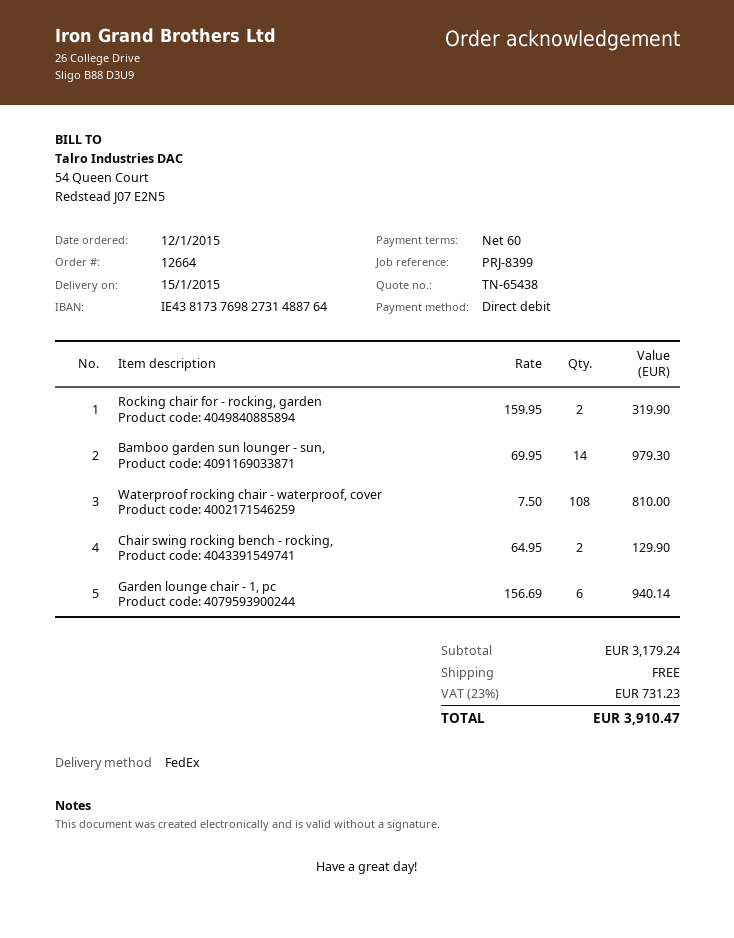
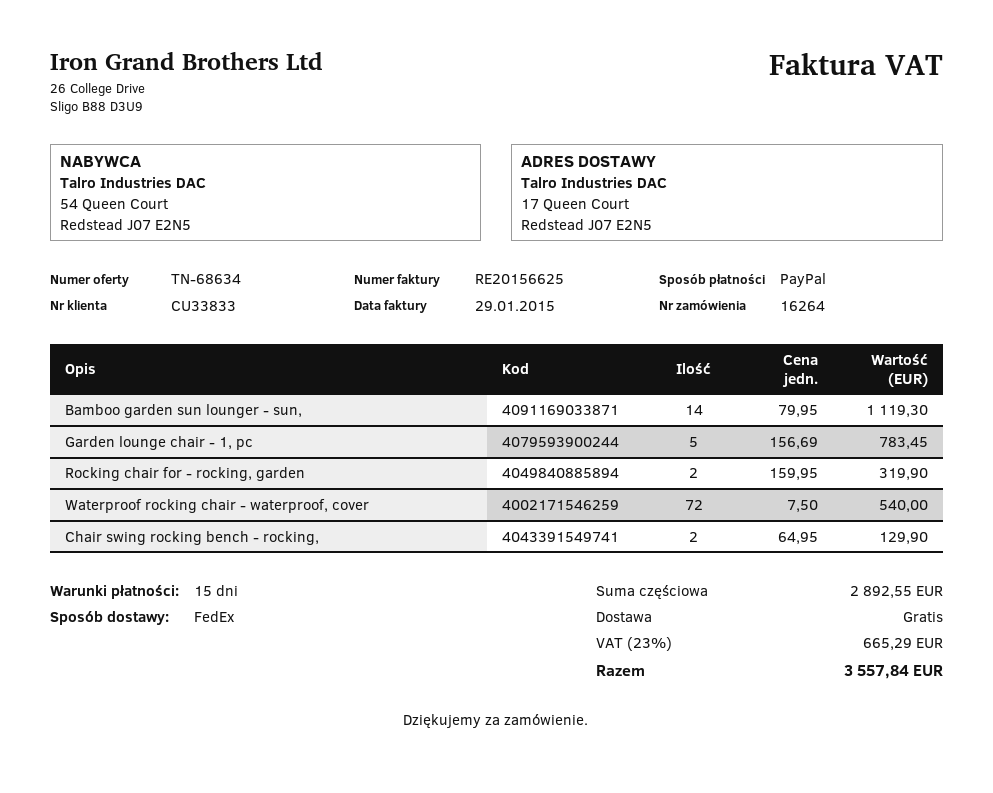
quote number: TN-65438 -> TN-68634
order number: 12664 -> 16264
payment terms: 60 days -> 15 days
payment method: direct debit -> PayPal
Bamboo garden sun lounger - sun,: 14 x 69.95 = 979.30 -> 14 x 79.95 = 1119.30
Waterproof rocking chair - waterproof, cover: 108 x 7.50 = 810.00 -> 72 x 7.50 = 540.00
Garden lounge chair - 1, pc: 6 x 156.69 = 940.14 -> 5 x 156.69 = 783.45
subtotal: 3179.24 -> 2892.55
tax: 23% = 731.23 -> 23% = 665.29
total: 3910.47 -> 3557.84

